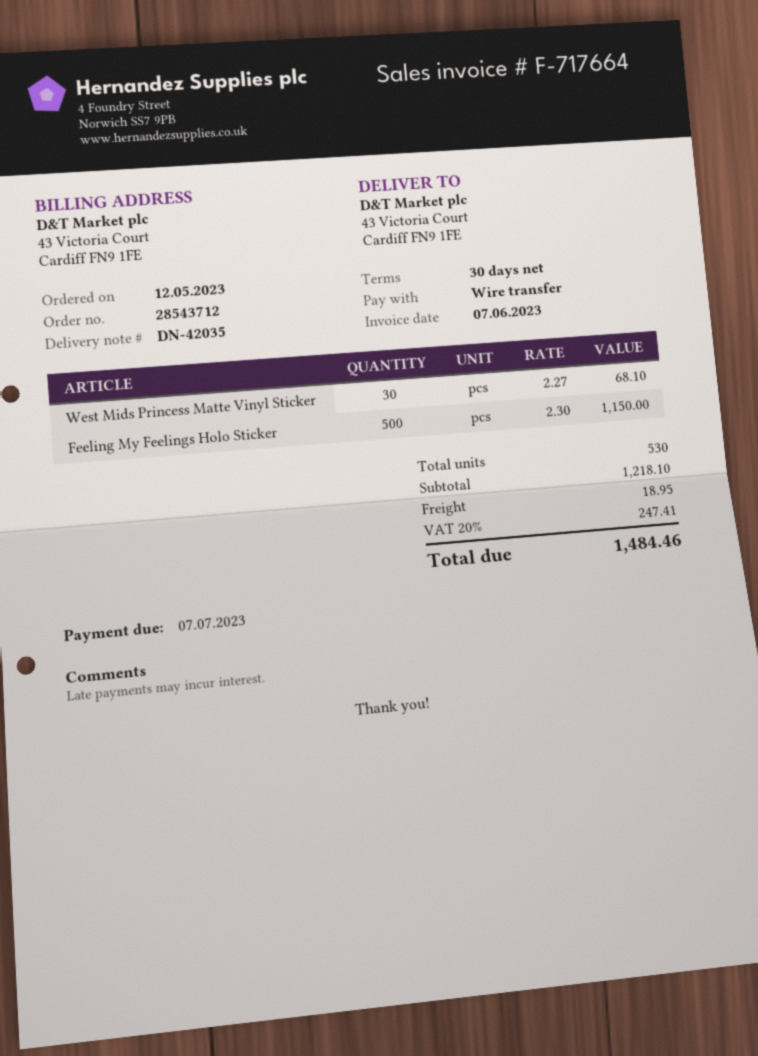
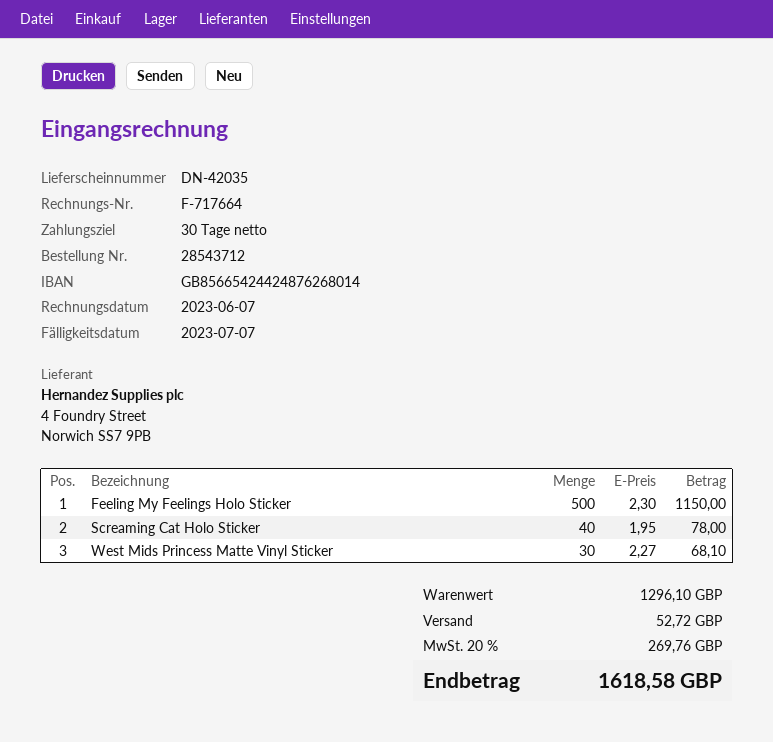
Screaming Cat Holo Sticker: none -> 40 x 1.95 = 78.00
subtotal: 1218.10 -> 1296.10
shipping: 18.95 -> 52.72
tax: 20% = 247.41 -> 20% = 269.76
total: 1484.46 -> 1618.58

